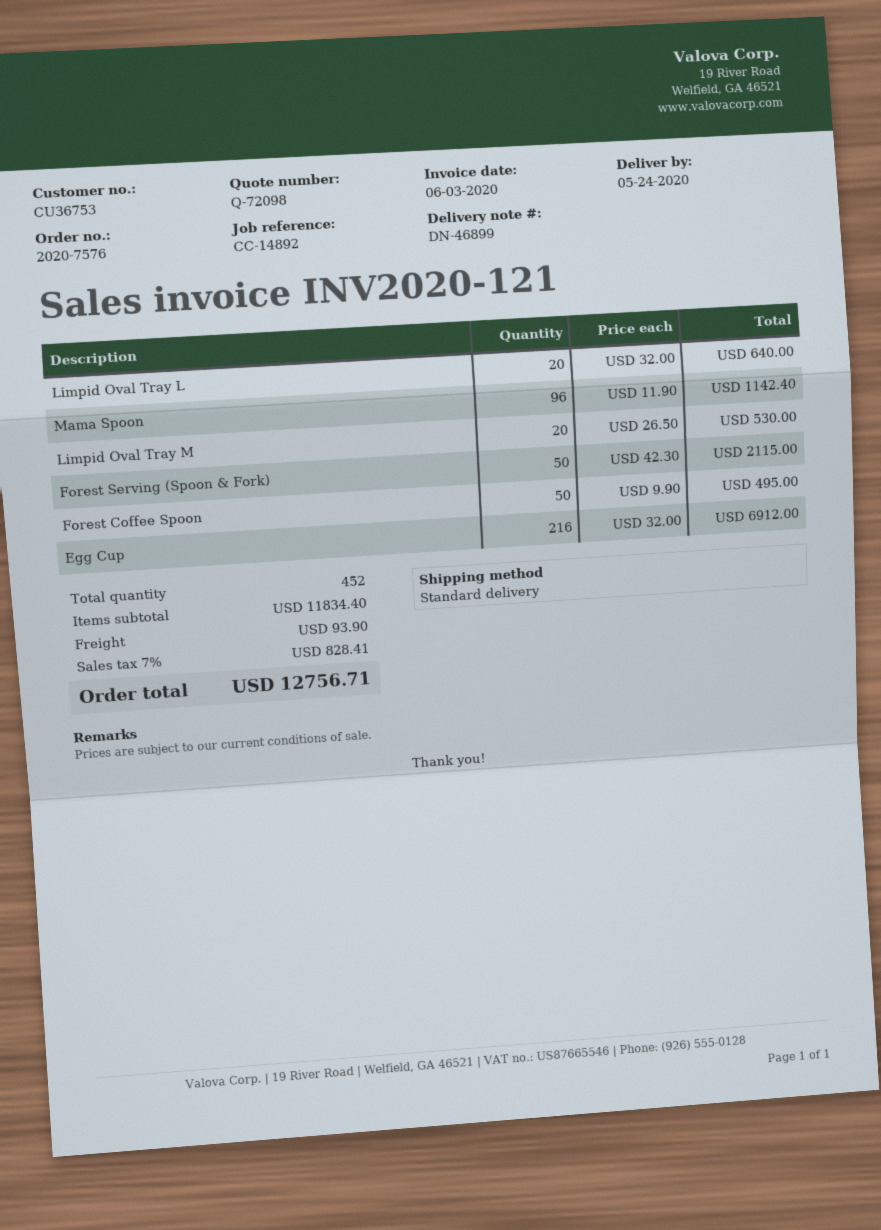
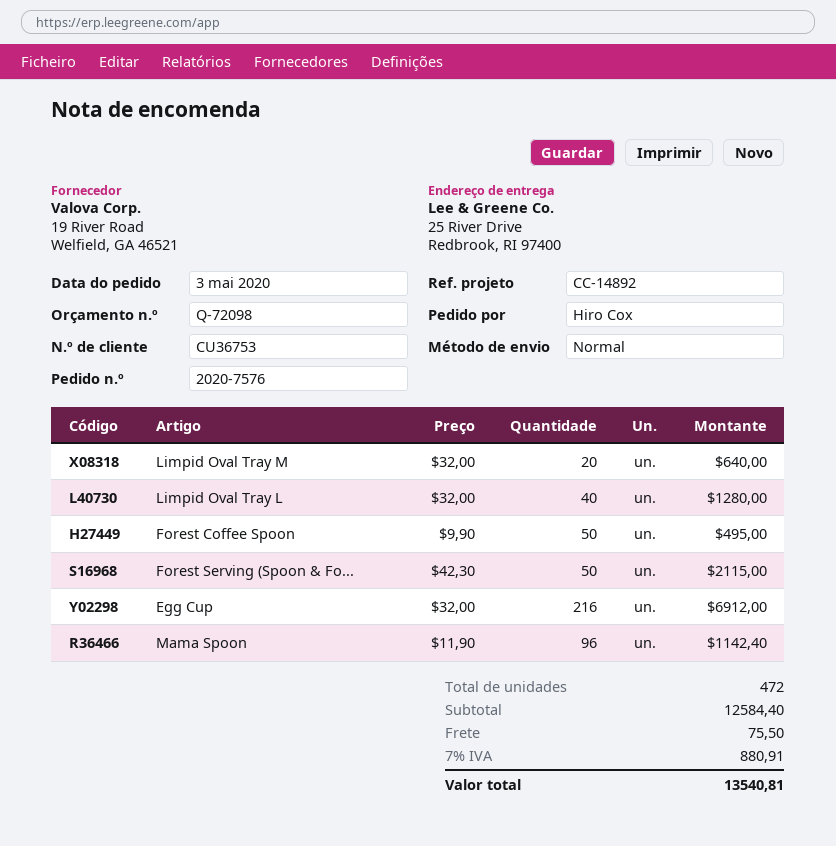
Limpid Oval Tray L: 20 x 32.00 = 640.00 -> 40 x 32.00 = 1280.00
Limpid Oval Tray M: 20 x 26.50 = 530.00 -> 20 x 32.00 = 640.00
total quantity: 452 -> 472
subtotal: 11834.40 -> 12584.40
shipping: 93.90 -> 75.50
tax: 7% = 828.41 -> 7% = 880.91
total: 12756.71 -> 13540.81

